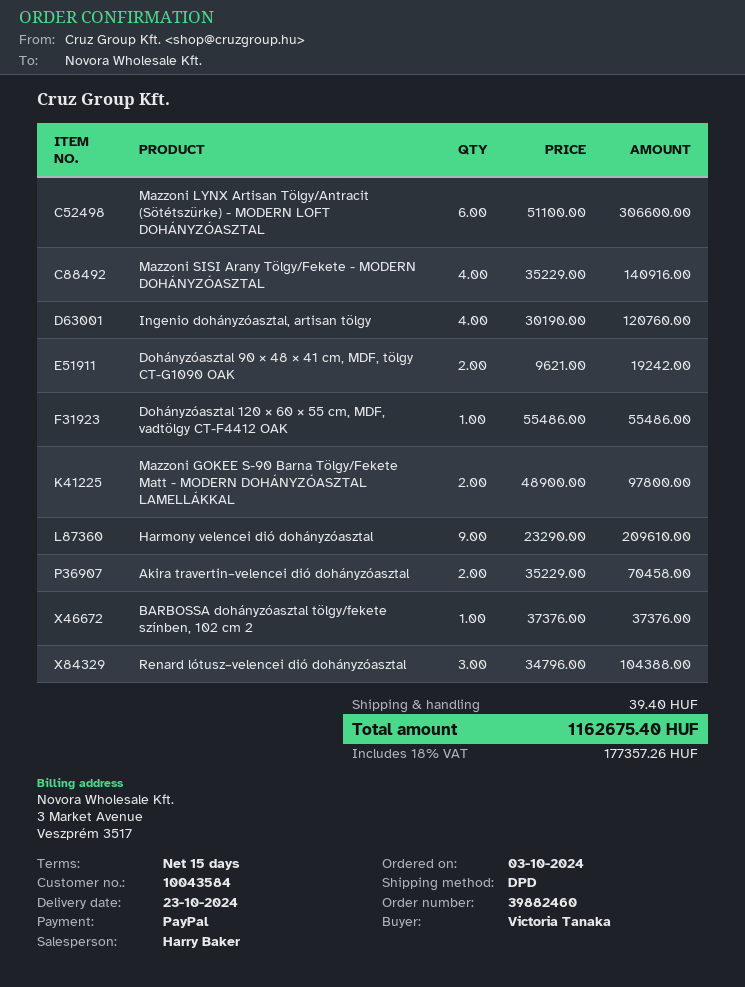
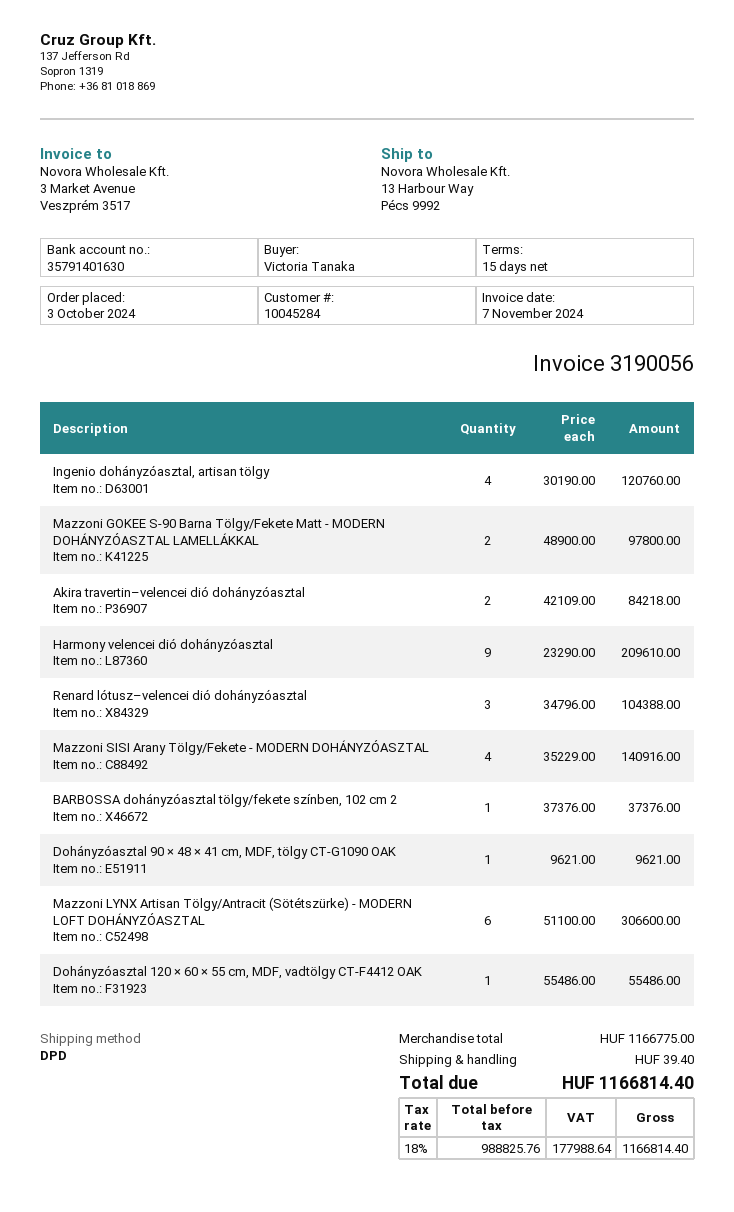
customer number: 10043584 -> 10045284
Dohányzóasztal 90 × 48 × 41 cm, MDF, tölgy CT-G1090 OAK: 2 x 9621.00 = 19242.00 -> 1 x 9621.00 = 9621.00
Akira travertin–velencei dió dohányzóasztal: 2 x 35229.00 = 70458.00 -> 2 x 42109.00 = 84218.00
tax: 18% = 177357.26 -> 18% = 177988.64
total: 1162675.40 -> 1166814.40

